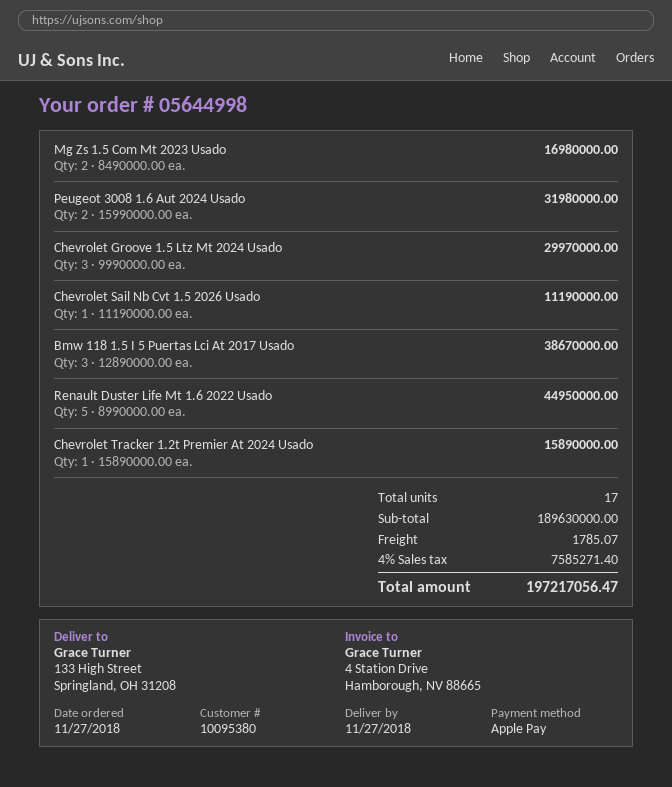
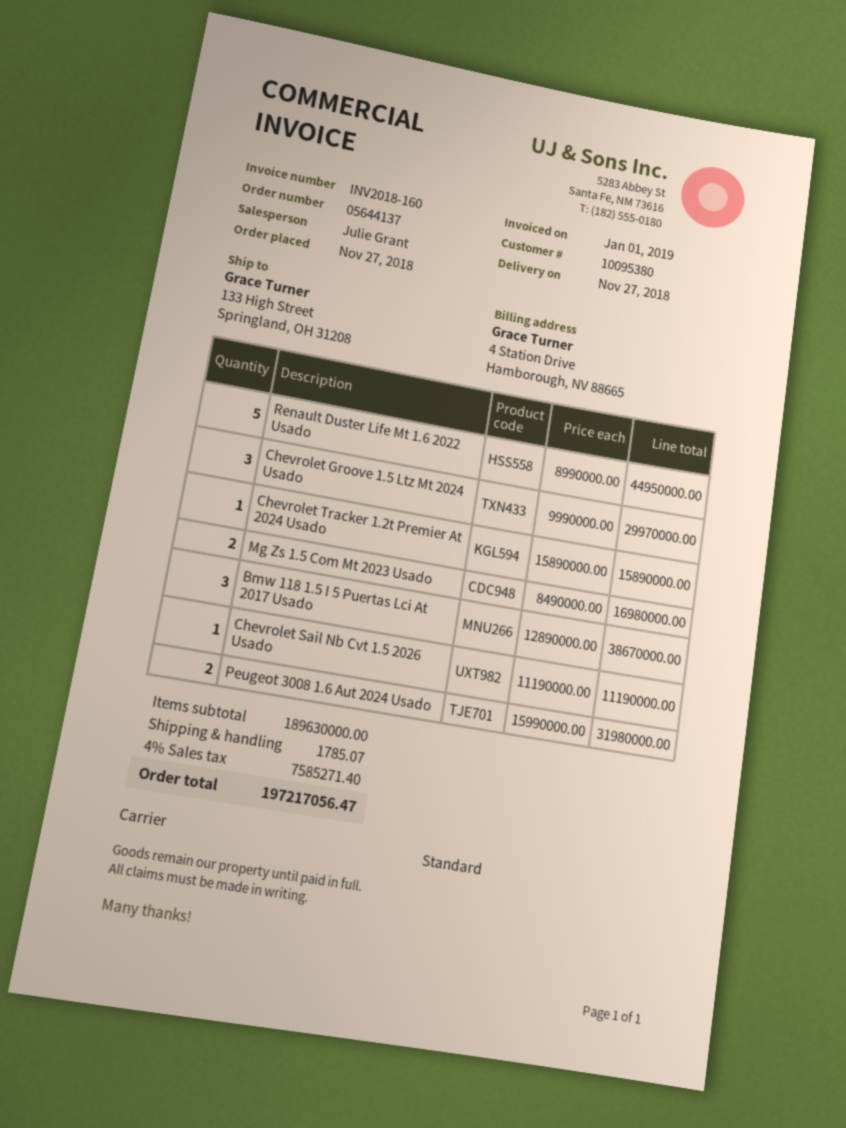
order number: 05644998 -> 05644137

